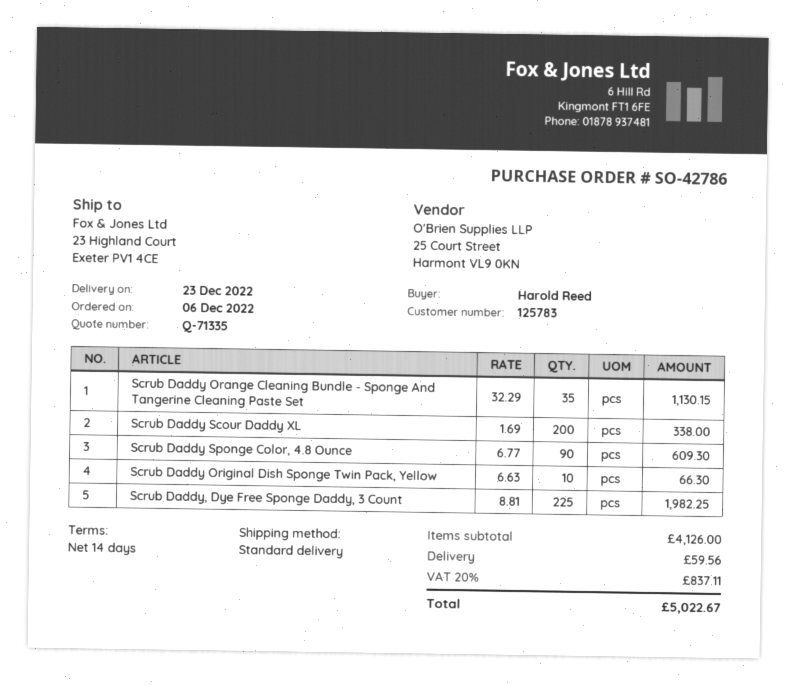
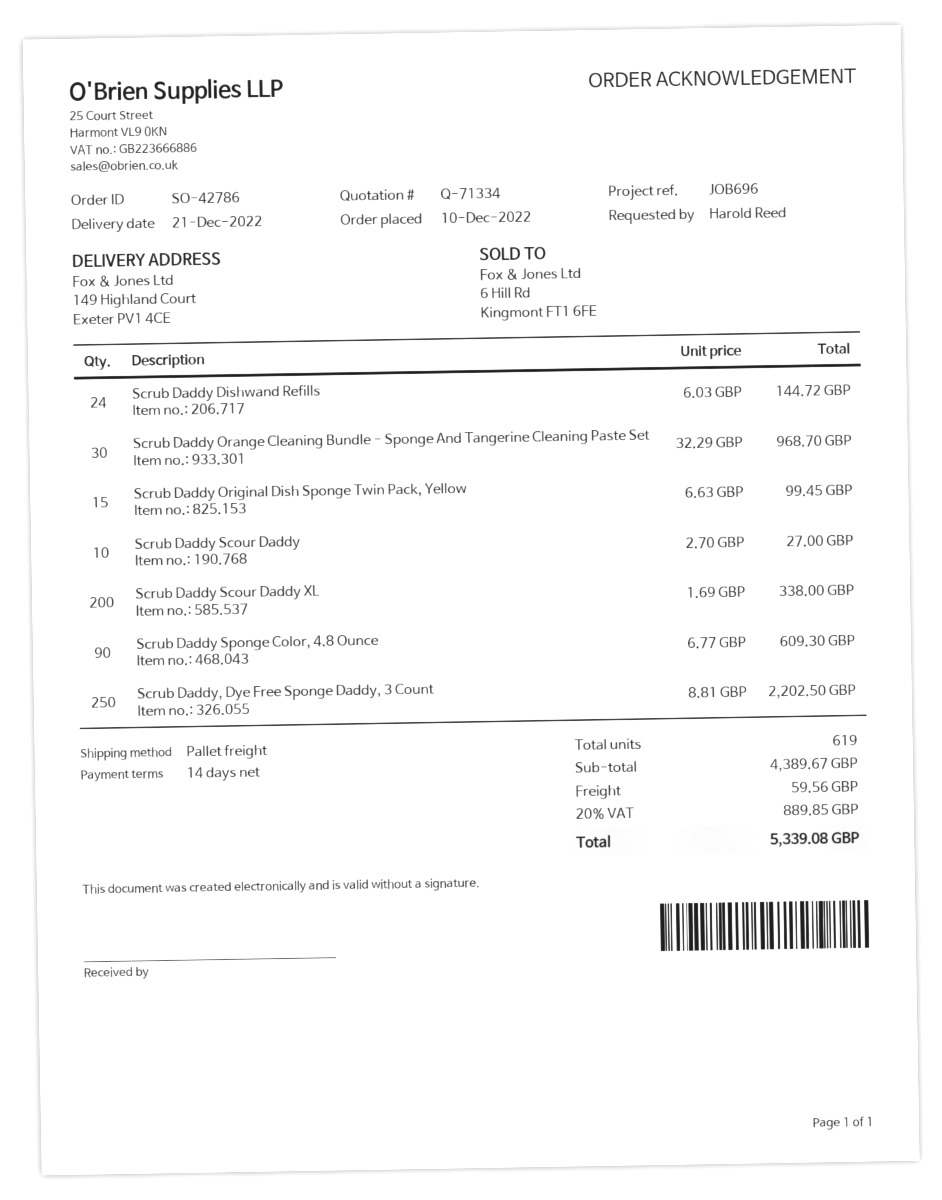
quote number: Q-71335 -> Q-71334
order date: 2022-12-06 -> 2022-12-10
delivery date: 2022-12-23 -> 2022-12-21
shipping method: standard -> pallet freight
ship to: 23 Highland Court, Exeter PV1 4CE -> 149 Highland Court, Exeter PV1 4CE
Scrub Daddy Orange Cleaning Bundle - Sponge And Tangerine Cleaning Paste Set: 35 x 32.29 = 1130.15 -> 30 x 32.29 = 968.70
Scrub Daddy Original Dish Sponge Twin Pack, Yellow: 10 x 6.63 = 66.30 -> 15 x 6.63 = 99.45
Scrub Daddy, Dye Free Sponge Daddy, 3 Count: 225 x 8.81 = 1982.25 -> 250 x 8.81 = 2202.50
Scrub Daddy Dishwand Refills: none -> 24 x 6.03 = 144.72
Scrub Daddy Scour Daddy: none -> 10 x 2.70 = 27.00
subtotal: 4126.00 -> 4389.67
tax: 20% = 837.11 -> 20% = 889.85
total: 5022.67 -> 5339.08

